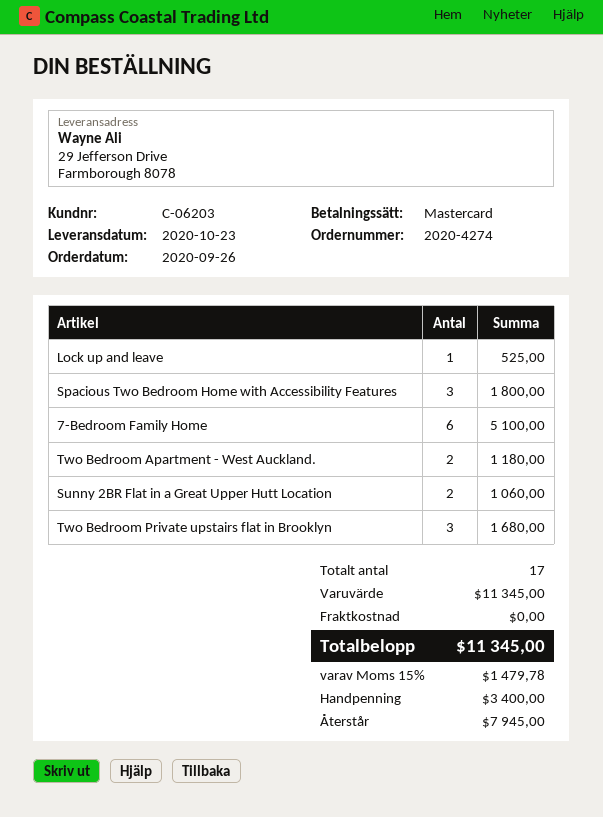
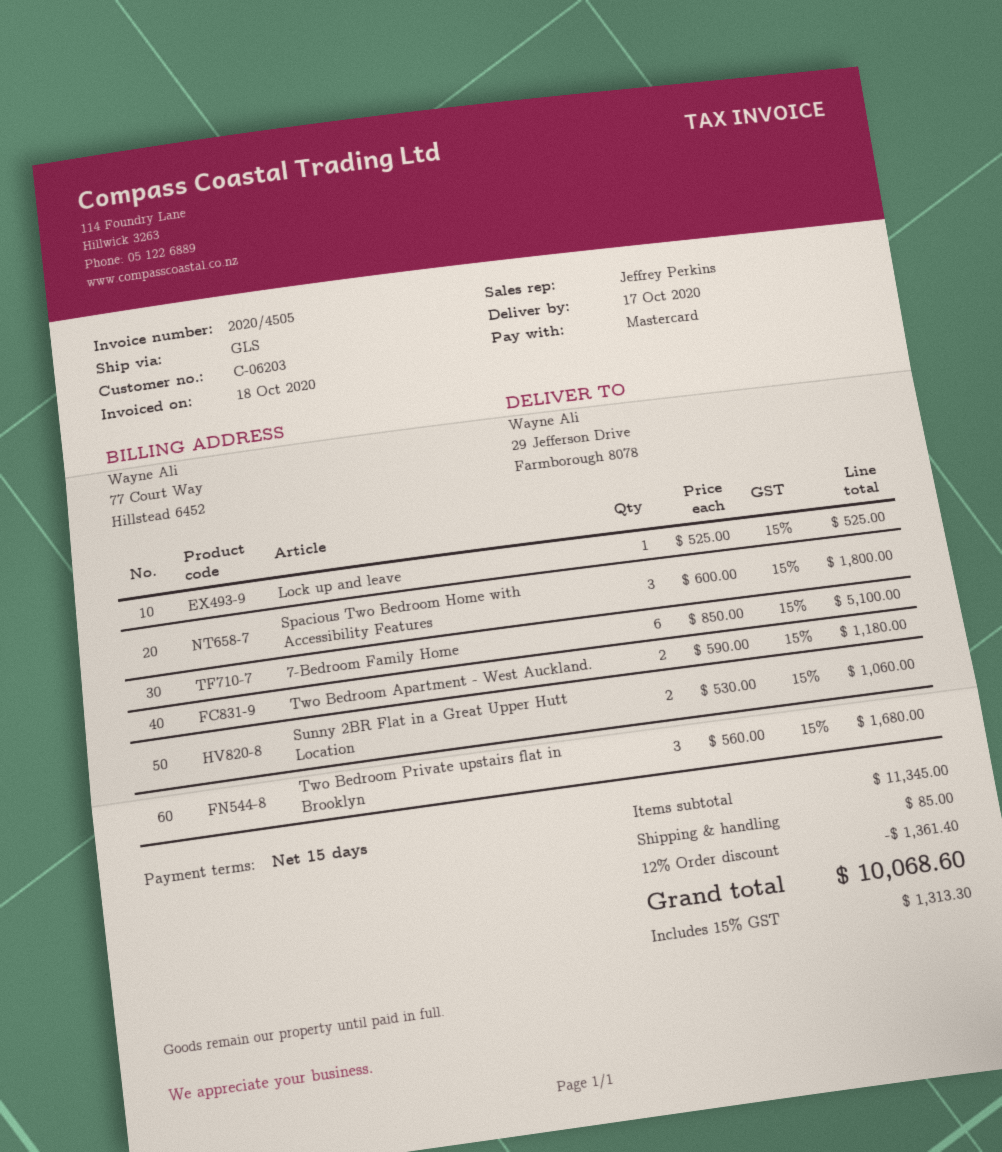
delivery date: 2020-10-23 -> 2020-10-17
discount: none -> 12% = 1361.40
shipping: 0.00 -> 85.00
tax: 15% = 1479.78 -> 15% = 1313.30
total: 11345.00 -> 10068.60

